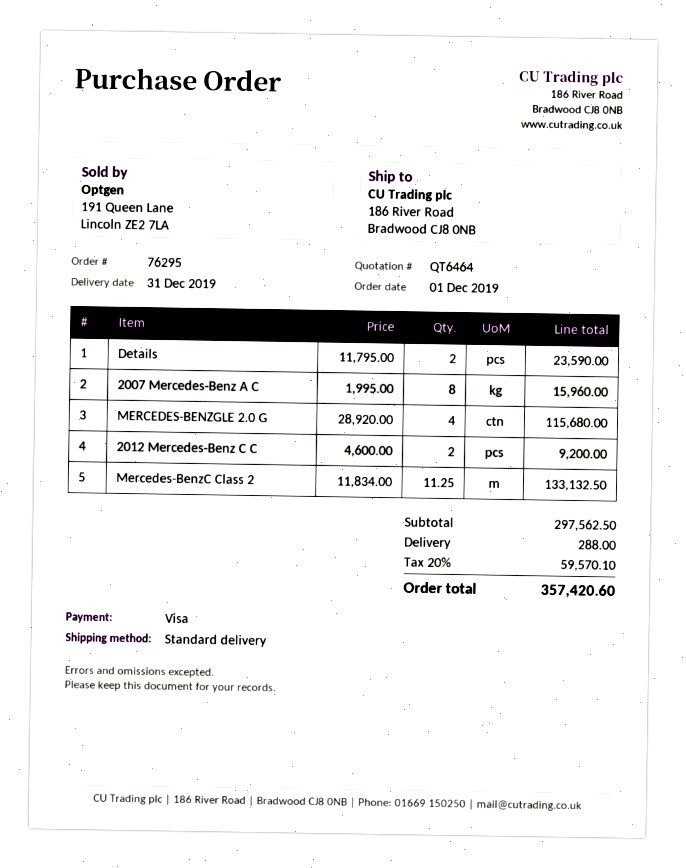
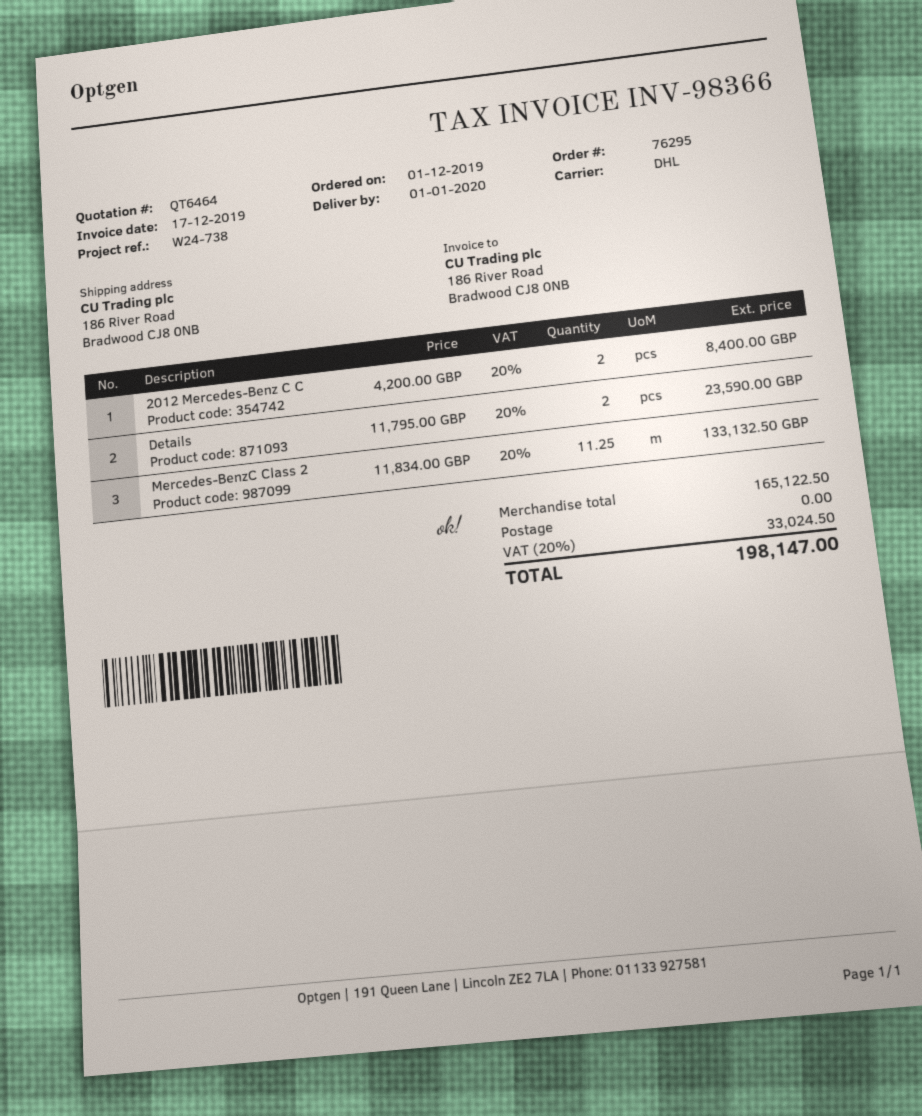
delivery date: 2019-12-31 -> 2020-01-01
shipping method: standard -> DHL
2007 Mercedes-Benz A C: 8 x 1995.00 = 15960.00 -> none
MERCEDES-BENZGLE 2.0 G: 4 x 28920.00 = 115680.00 -> none
2012 Mercedes-Benz C C: 2 x 4600.00 = 9200.00 -> 2 x 4200.00 = 8400.00
subtotal: 297562.50 -> 165122.50
shipping: 288.00 -> 0.00
tax: 20% = 59570.10 -> 20% = 33024.50
total: 357420.60 -> 198147.00

